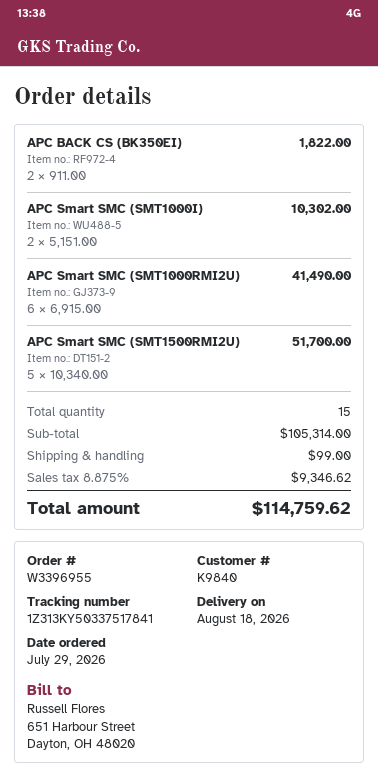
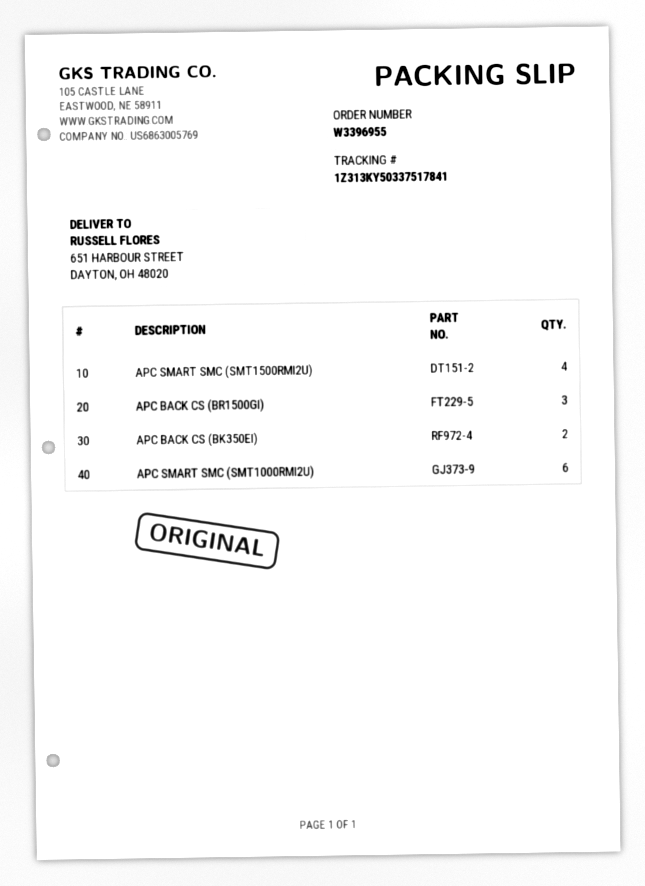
APC Smart SMC (SMT1000I): 2 -> none
APC Smart SMC (SMT1500RMI2U): 5 -> 4
APC BACK CS (BR1500GI): none -> 3

